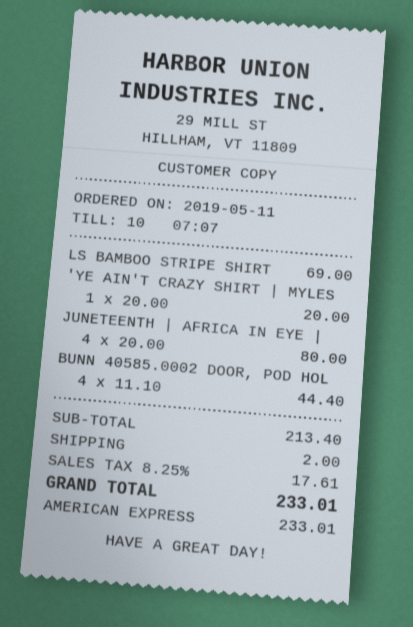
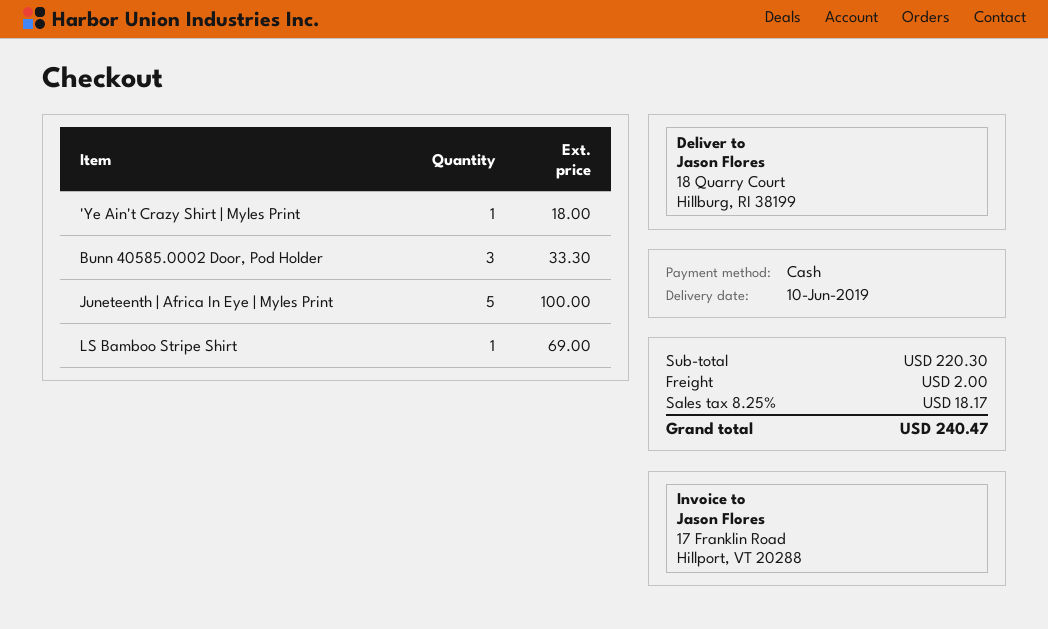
payment method: American Express -> cash
'YE AIN'T CRAZY SHIRT | MYLES: 1 for 20.00 -> 1 for 18.00
JUNETEENTH | AFRICA IN EYE |: 4 for 80.00 -> 5 for 100.00
BUNN 40585.0002 DOOR, POD HOL: 4 for 44.40 -> 3 for 33.30
subtotal: 213.40 -> 220.30
tax: 8.25% = 17.61 -> 8.25% = 18.17
total: 233.01 -> 240.47

